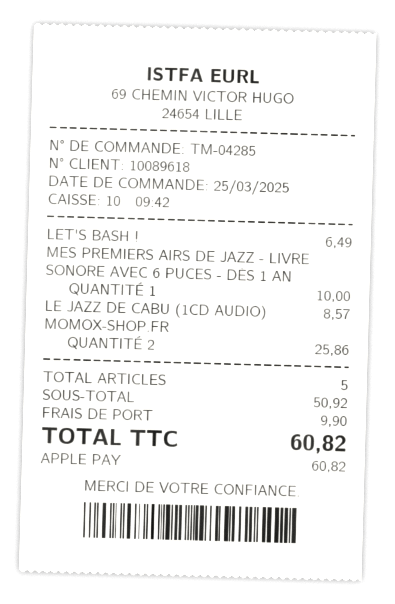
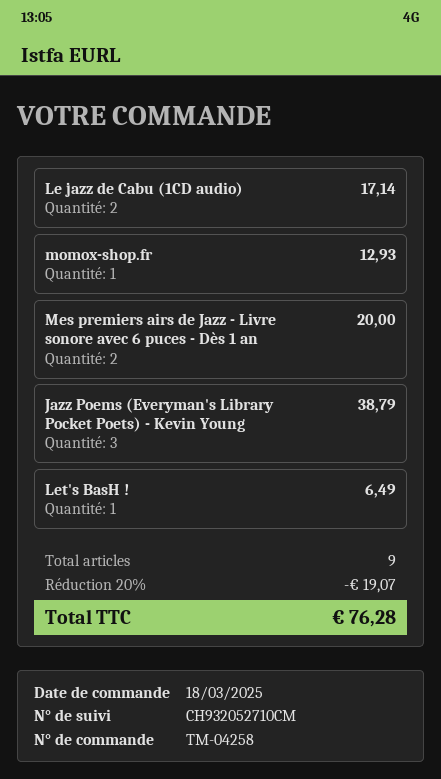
order number: TM-04285 -> TM-04258
order date: 2025-03-25 -> 2025-03-18
MES PREMIERS AIRS DE JAZZ - LIVRE SONORE AVEC 6 PUCES - DÈS 1 AN: 1 for 10.00 -> 2 for 20.00
LE JAZZ DE CABU (1CD AUDIO): 1 for 8.57 -> 2 for 17.14
MOMOX-SHOP.FR: 2 for 25.86 -> 1 for 12.93
Jazz Poems (Everyman's Library Pocket Poets) - Kevin Young: none -> 3 for 38.79
total quantity: 5 -> 9
discount: none -> 20% = 19.07
shipping: 9.90 -> none
total: 60.82 -> 76.28

